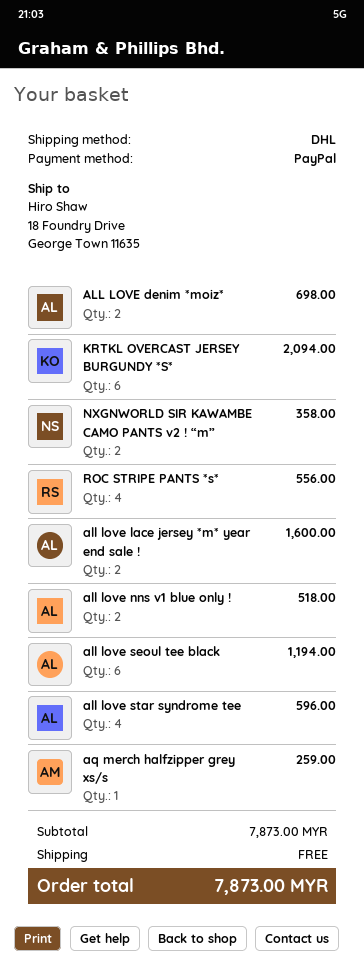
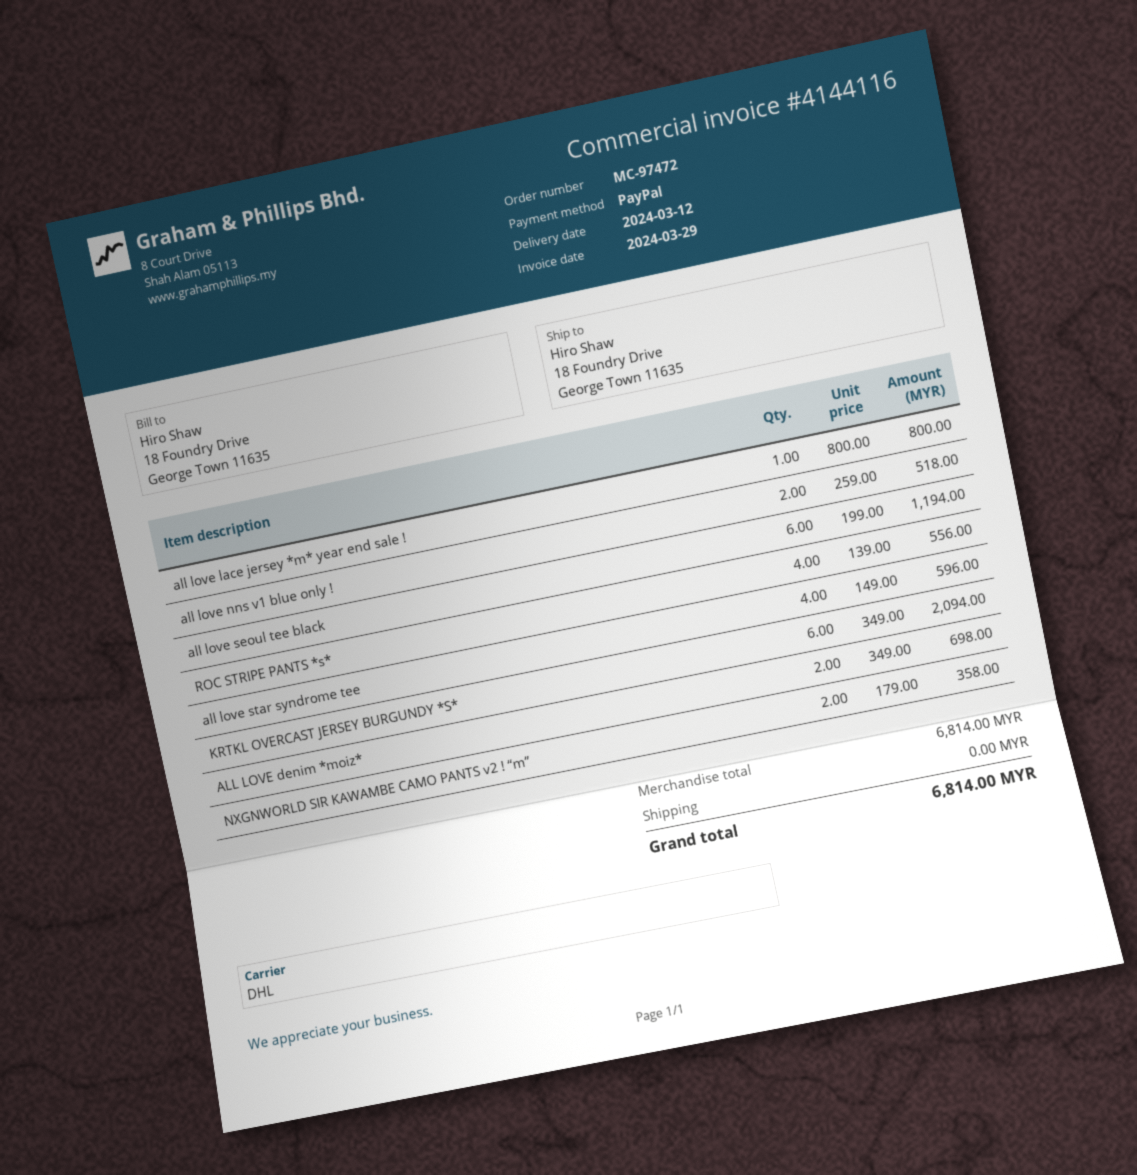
all love lace jersey *m* year end sale !: 2 for 1600.00 -> 1 for 800.00
aq merch halfzipper grey xs/s: 1 for 259.00 -> none
subtotal: 7873.00 -> 6814.00
total: 7873.00 -> 6814.00

